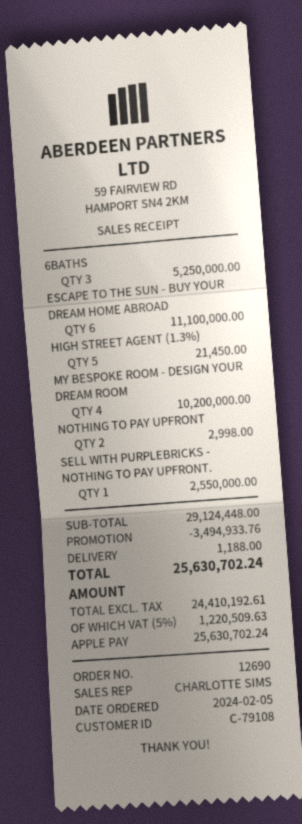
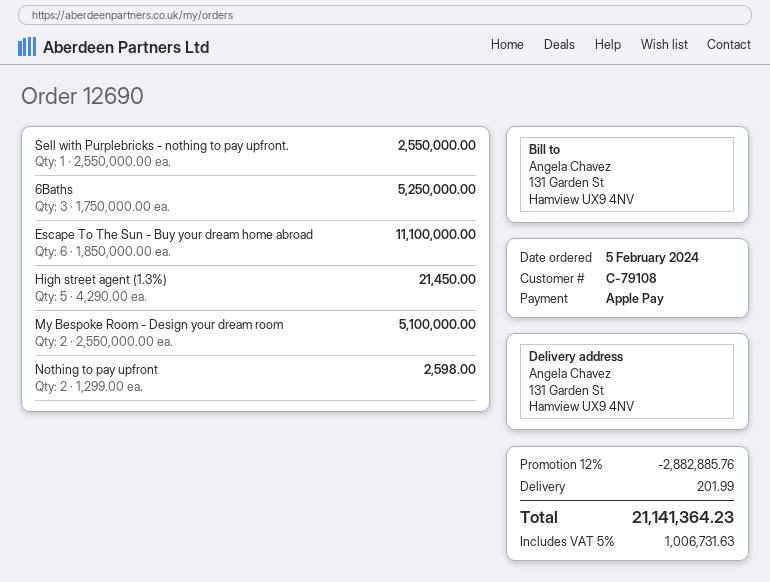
MY BESPOKE ROOM - DESIGN YOUR DREAM ROOM: 4 for 10200000.00 -> 2 for 5100000.00
NOTHING TO PAY UPFRONT: 2 for 2998.00 -> 2 for 2598.00
discount: 3494933.76 -> 2882885.76
shipping: 1188.00 -> 201.99
tax: 5% = 1220509.63 -> 5% = 1006731.63
total: 25630702.24 -> 21141364.23

